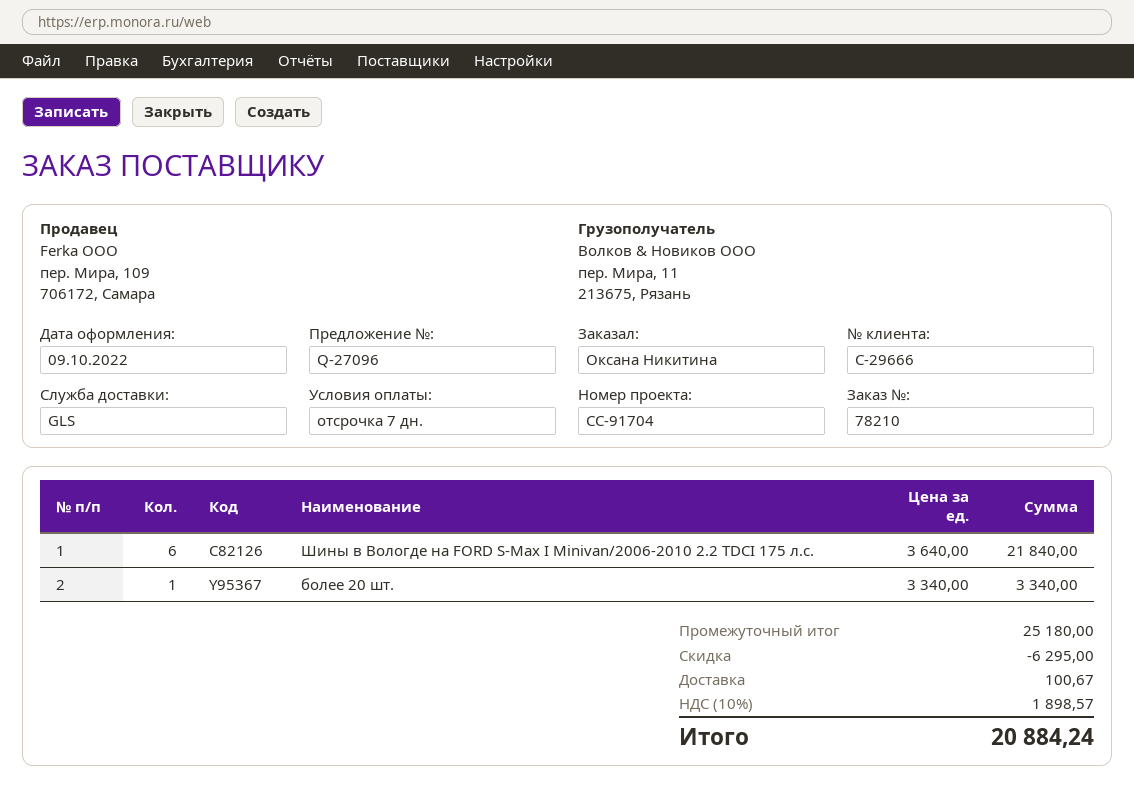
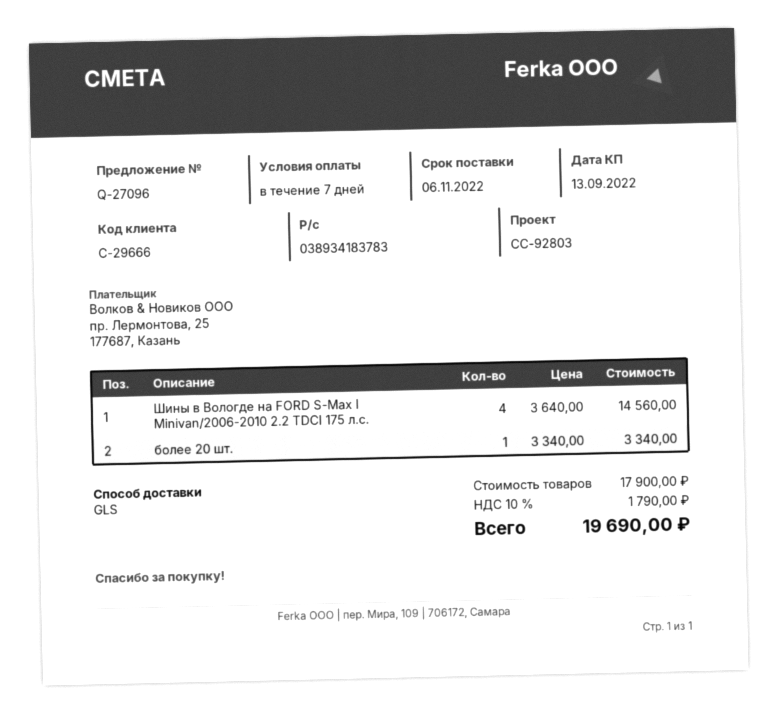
reference: CC-91704 -> CC-92803
Шины в Вологде на FORD S-Max I Minivan/2006-2010 2.2 TDCI 175 л.с.: 6 x 3640.00 = 21840.00 -> 4 x 3640.00 = 14560.00
subtotal: 25180.00 -> 17900.00
discount: 6295.00 -> none
shipping: 100.67 -> none
tax: 10% = 1898.57 -> 10% = 1790.00
total: 20884.24 -> 19690.00

